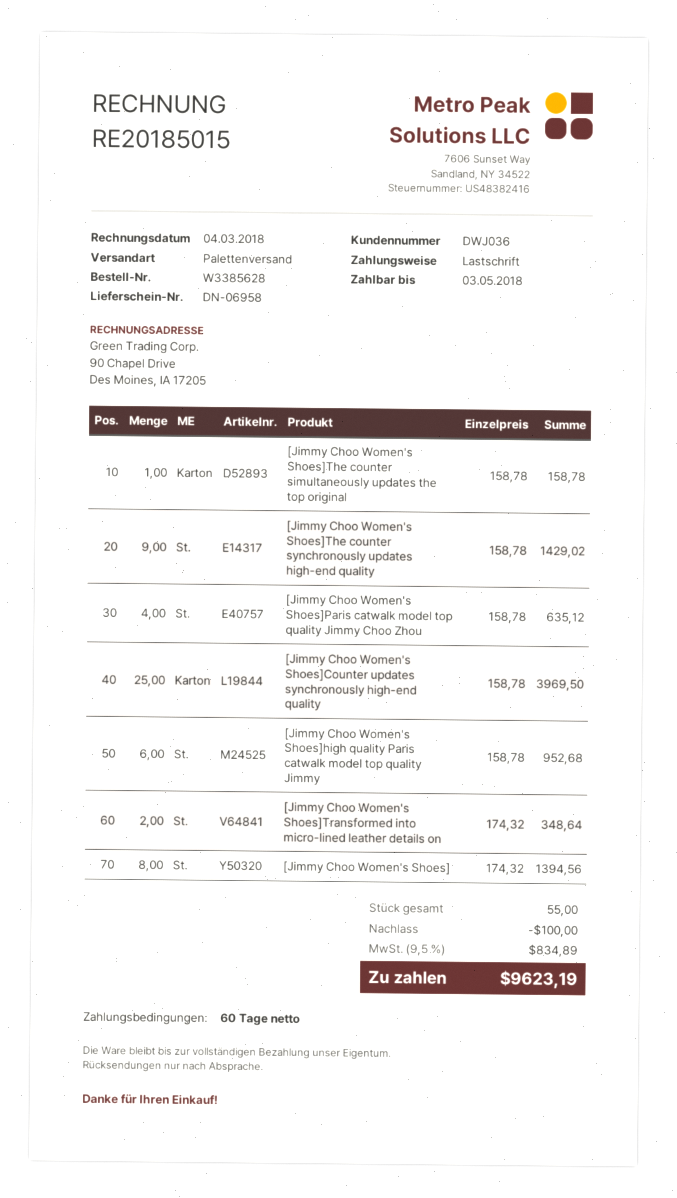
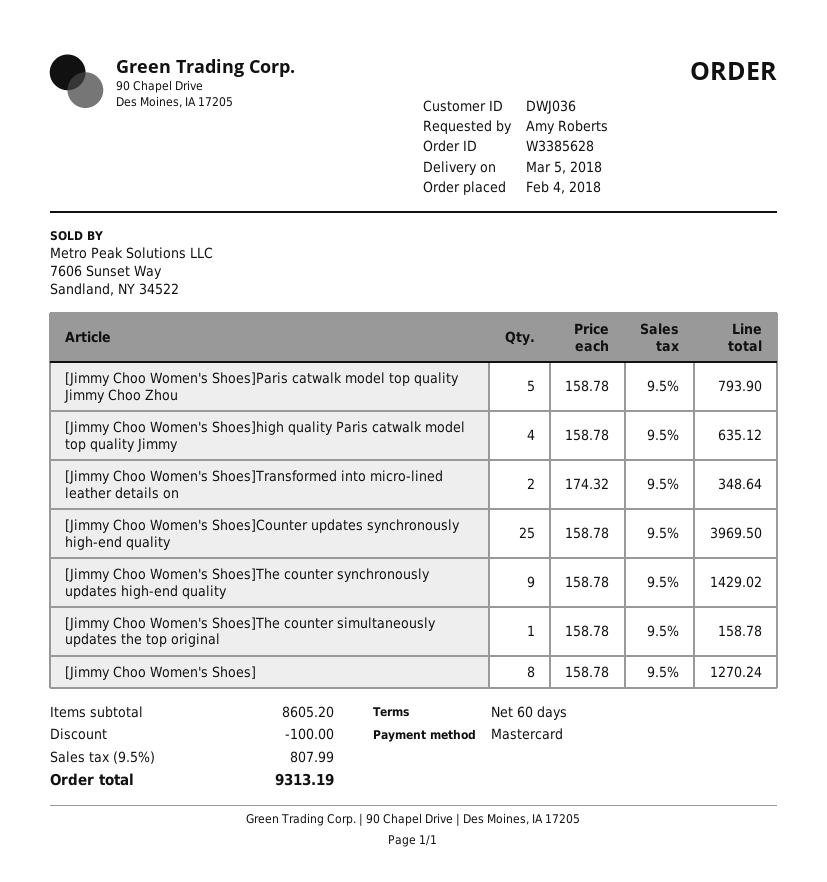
payment method: direct debit -> Mastercard
[Jimmy Choo Women's Shoes]Paris catwalk model top quality Jimmy Choo Zhou: 4 x 158.78 = 635.12 -> 5 x 158.78 = 793.90
[Jimmy Choo Women's Shoes]high quality Paris catwalk model top quality Jimmy: 6 x 158.78 = 952.68 -> 4 x 158.78 = 635.12
[Jimmy Choo Women's Shoes]: 8 x 174.32 = 1394.56 -> 8 x 158.78 = 1270.24
tax: 9.5% = 834.89 -> 9.5% = 807.99
total: 9623.19 -> 9313.19

